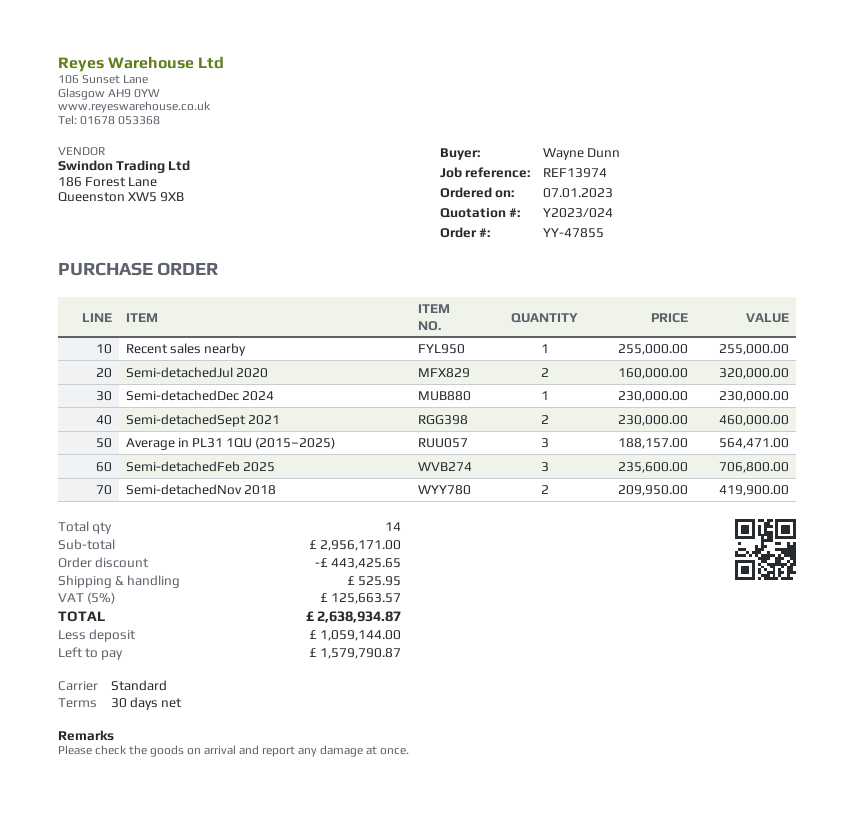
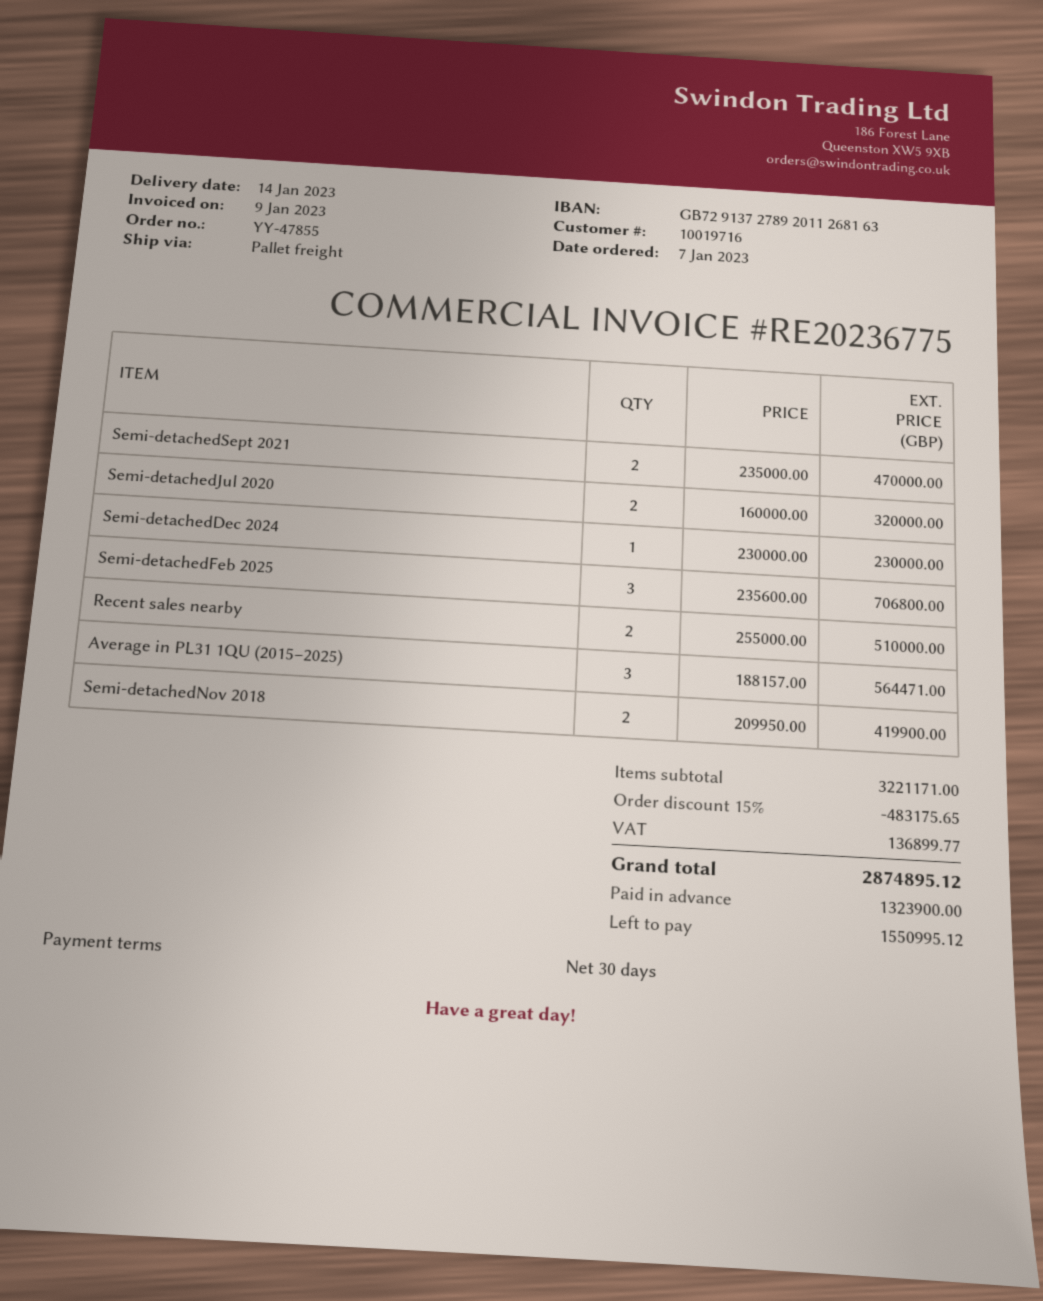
shipping method: standard -> pallet freight
Recent sales nearby: 1 x 255000.00 = 255000.00 -> 2 x 255000.00 = 510000.00
Semi-detachedSept 2021: 2 x 230000.00 = 460000.00 -> 2 x 235000.00 = 470000.00
subtotal: 2956171.00 -> 3221171.00
discount: 443425.65 -> 483175.65
shipping: 525.95 -> none
tax: 125663.57 -> 136899.77
total: 2638934.87 -> 2874895.12
deposit: 1059144.00 -> 1323900.00
balance: 1579790.87 -> 1550995.12

